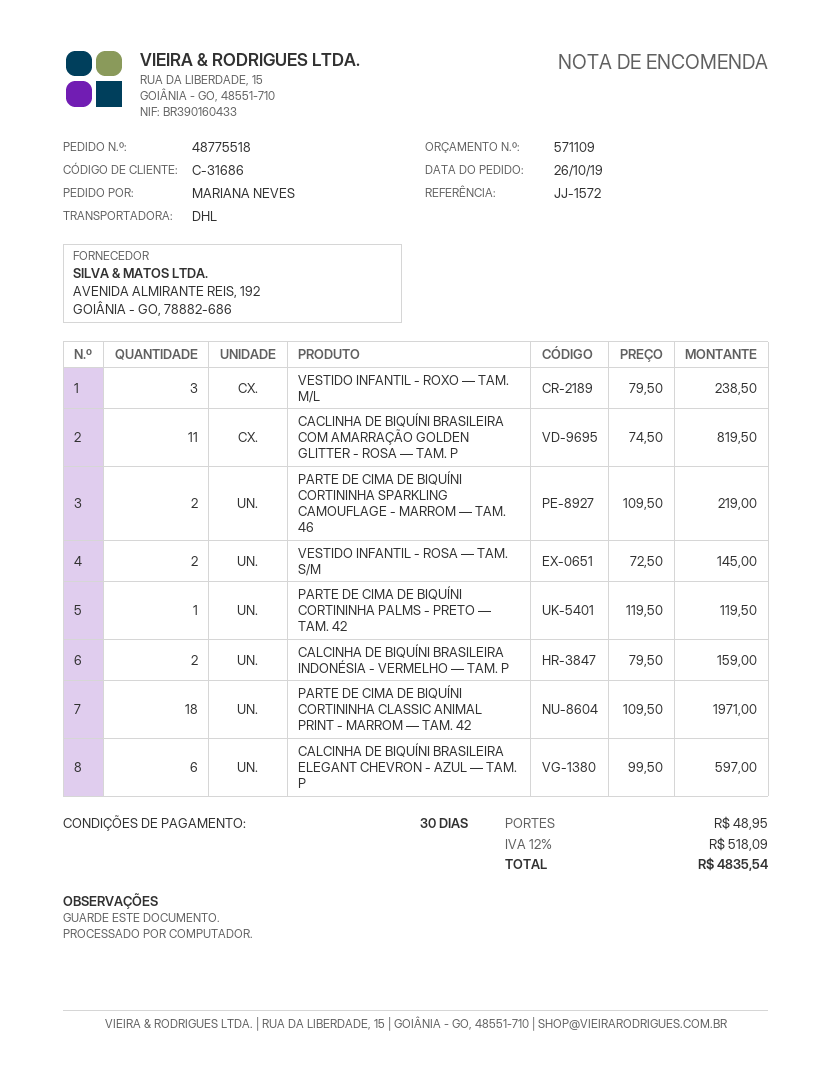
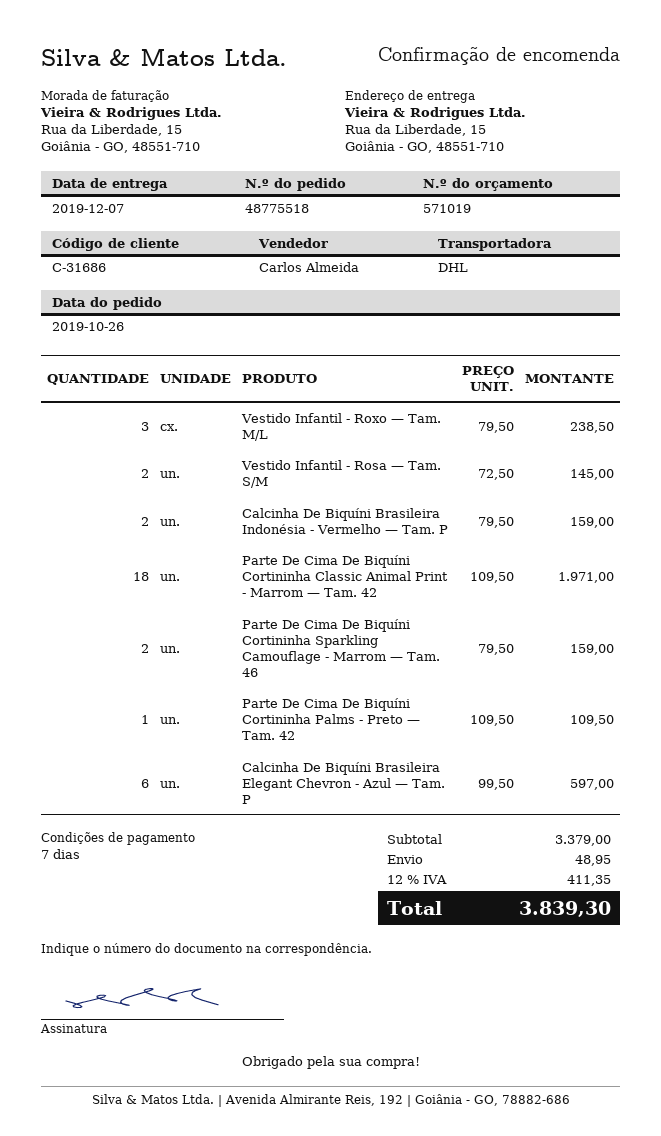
quote number: 571109 -> 571019
payment terms: 30 days -> 7 days
CACLINHA DE BIQUÍNI BRASILEIRA COM AMARRAÇÃO GOLDEN GLITTER - ROSA — TAM. P: 11 x 74.50 = 819.50 -> none
PARTE DE CIMA DE BIQUÍNI CORTININHA SPARKLING CAMOUFLAGE - MARROM — TAM. 46: 2 x 109.50 = 219.00 -> 2 x 79.50 = 159.00
PARTE DE CIMA DE BIQUÍNI CORTININHA PALMS - PRETO — TAM. 42: 1 x 119.50 = 119.50 -> 1 x 109.50 = 109.50
tax: 12% = 518.09 -> 12% = 411.35
total: 4835.54 -> 3839.30

